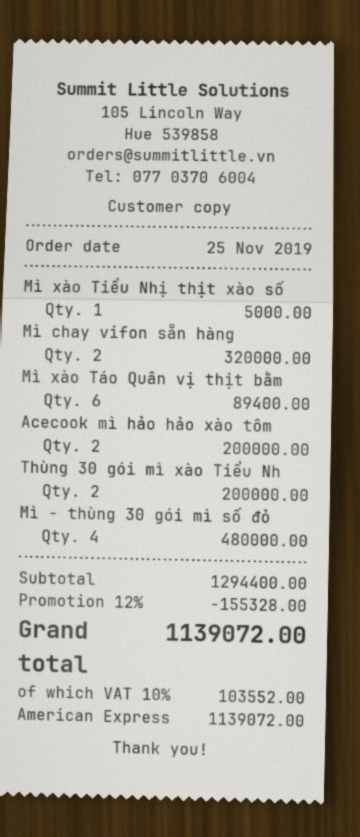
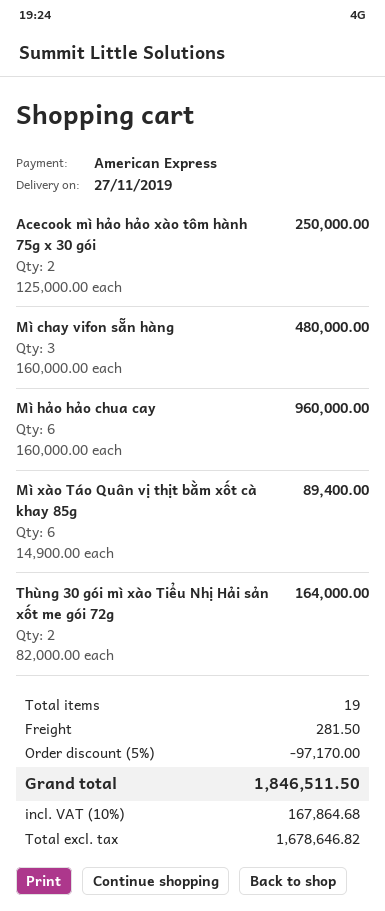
Mì xào Tiểu Nhị thịt xào số: 1 for 5000.00 -> none
Mì chay vifon sẵn hàng: 2 for 320000.00 -> 3 for 480000.00
Acecook mì hảo hảo xào tôm: 2 for 200000.00 -> 2 for 250000.00
Thùng 30 gói mì xào Tiểu Nh: 2 for 200000.00 -> 2 for 164000.00
Mì - thùng 30 gói mì số đỏ: 4 for 480000.00 -> none
Mì hảo hảo chua cay: none -> 6 for 960000.00
discount: 12% = 155328.00 -> 5% = 97170.00
shipping: none -> 281.50
tax: 10% = 103552.00 -> 10% = 167864.68
total: 1139072.00 -> 1846511.50

